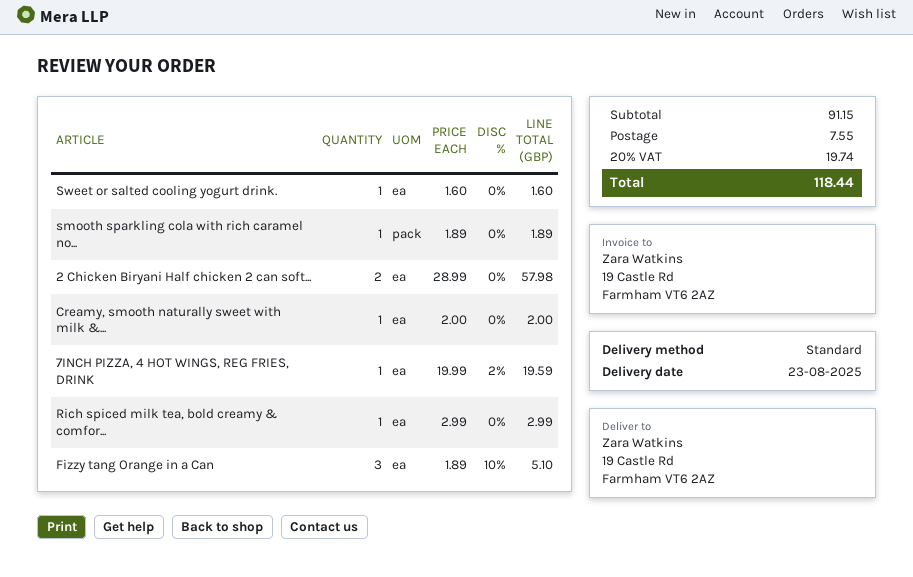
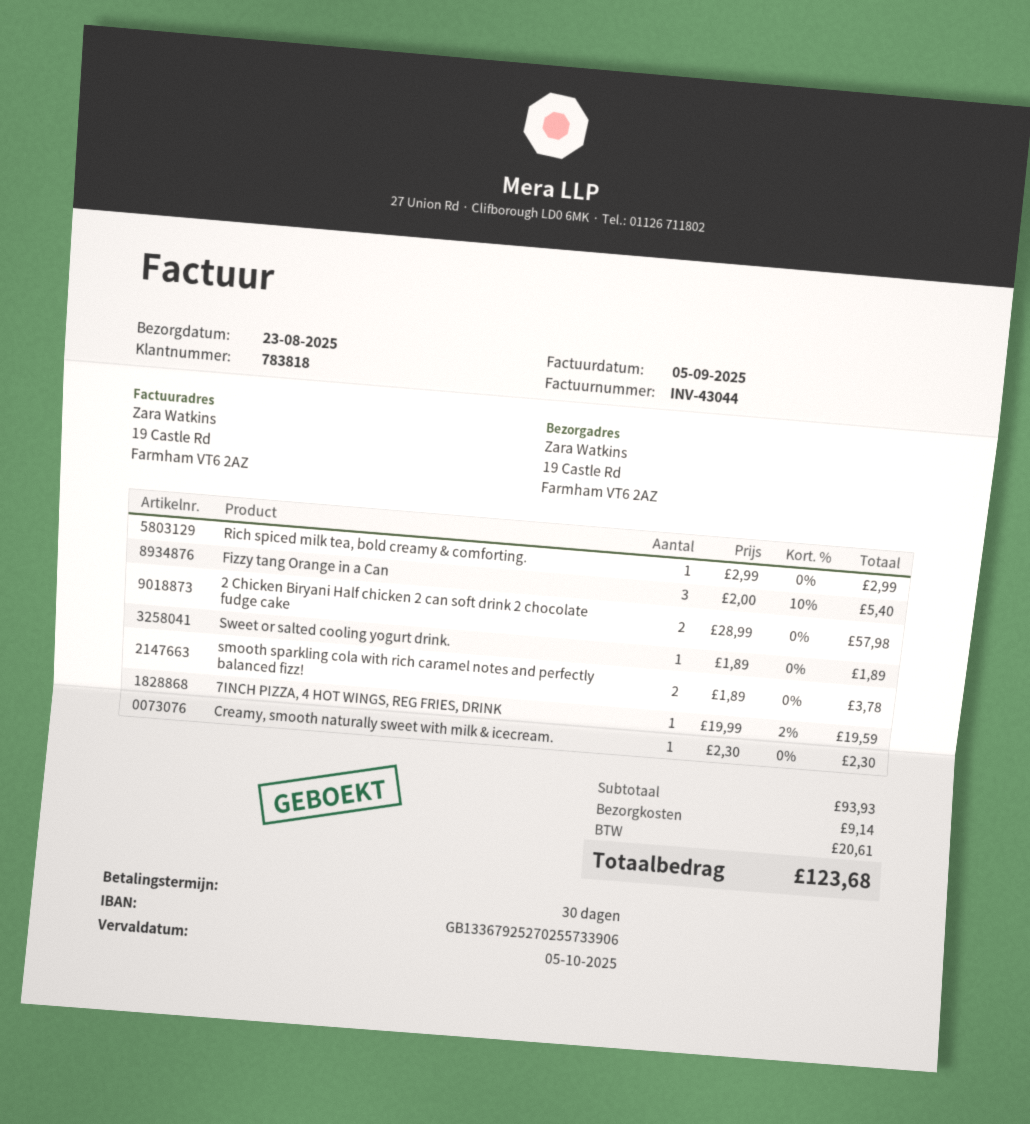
Sweet or salted cooling yogurt drink.: 1 x 1.60 = 1.60 -> 1 x 1.89 = 1.89
smooth sparkling cola with rich caramel no...: 1 x 1.89 = 1.89 -> 2 x 1.89 = 3.78
Creamy, smooth naturally sweet with milk &...: 1 x 2.00 = 2.00 -> 1 x 2.30 = 2.30
Fizzy tang Orange in a Can: 3 x 1.89 - 10% = 5.10 -> 3 x 2.00 - 10% = 5.40
subtotal: 91.15 -> 93.93
shipping: 7.55 -> 9.14
tax: 19.74 -> 20.61
total: 118.44 -> 123.68

